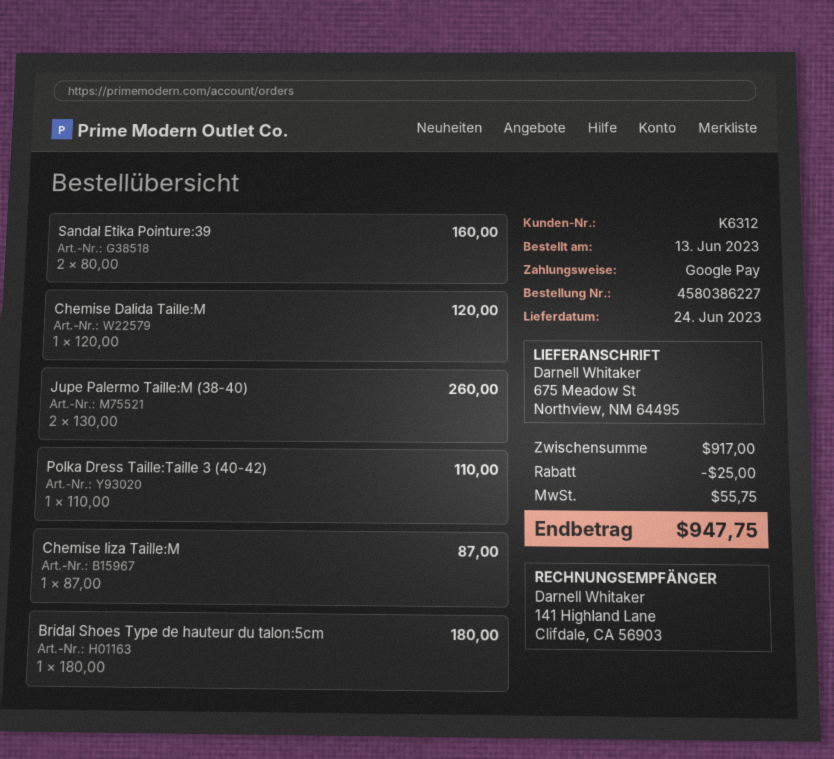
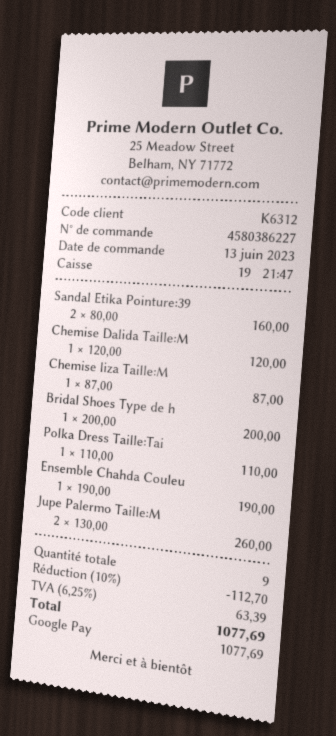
Bridal Shoes Type de hauteur du talon:5cm: 1 x 180.00 = 180.00 -> 1 x 200.00 = 200.00
Ensemble Chahda Couleu: none -> 1 x 190.00 = 190.00
discount: 25.00 -> 112.70
tax: 55.75 -> 63.39
total: 947.75 -> 1077.69

